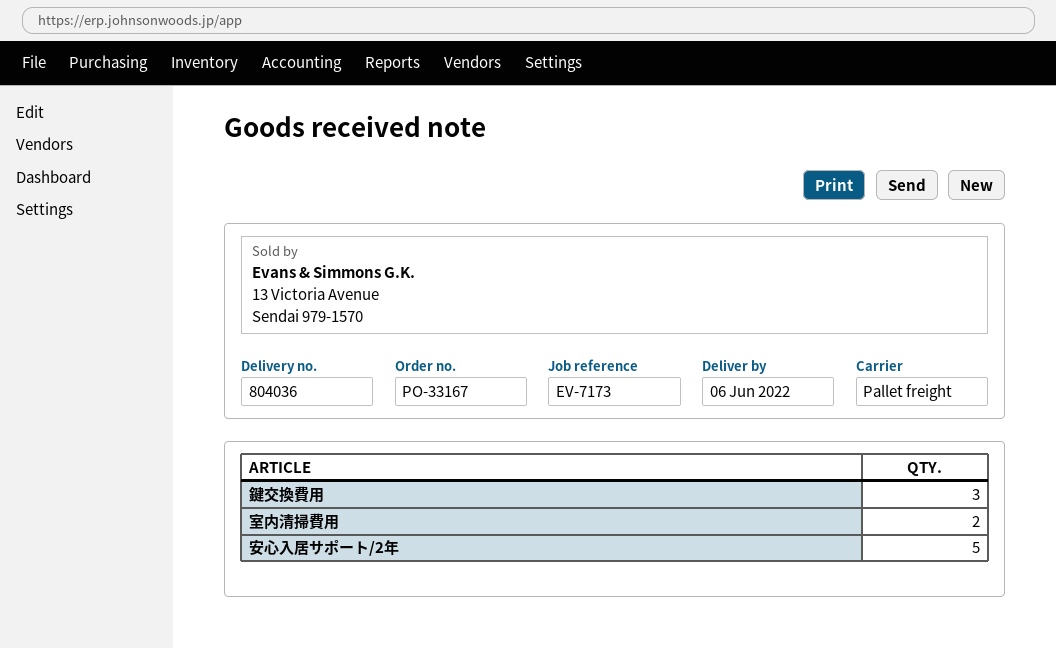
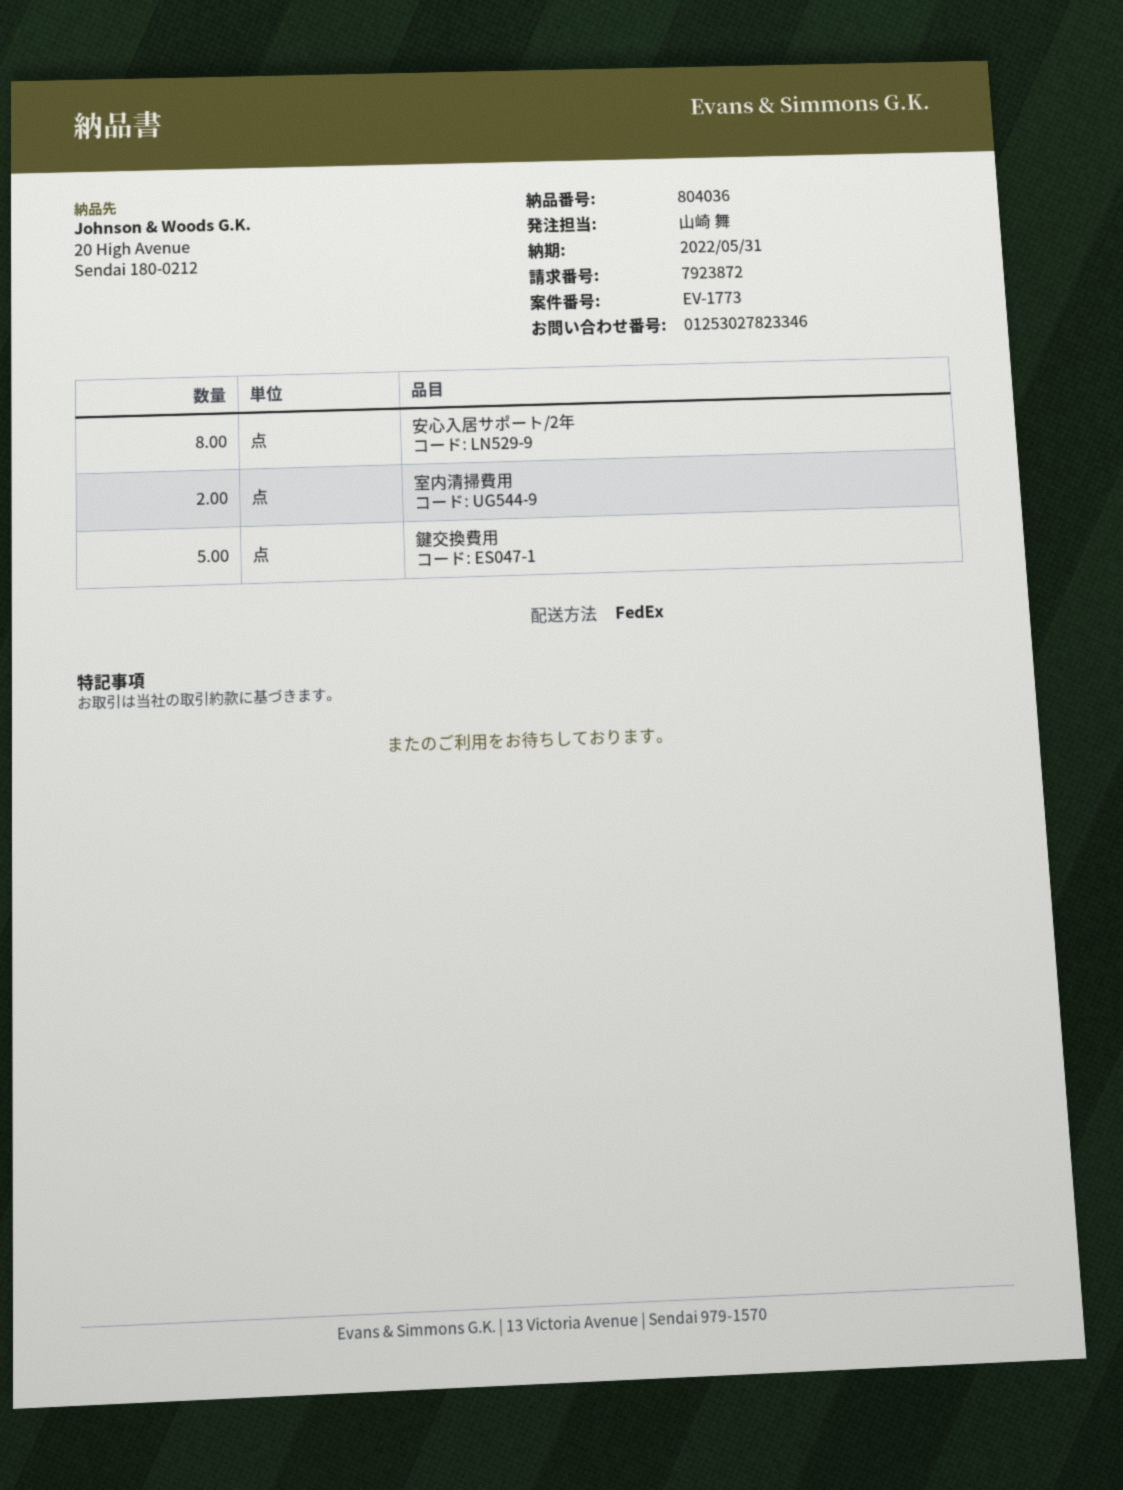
delivery date: 2022-06-06 -> 2022-05-31
reference: EV-7173 -> EV-1773
shipping method: pallet freight -> FedEx
鍵交換費用: 3 -> 5
安心入居サポート/2年: 5 -> 8

